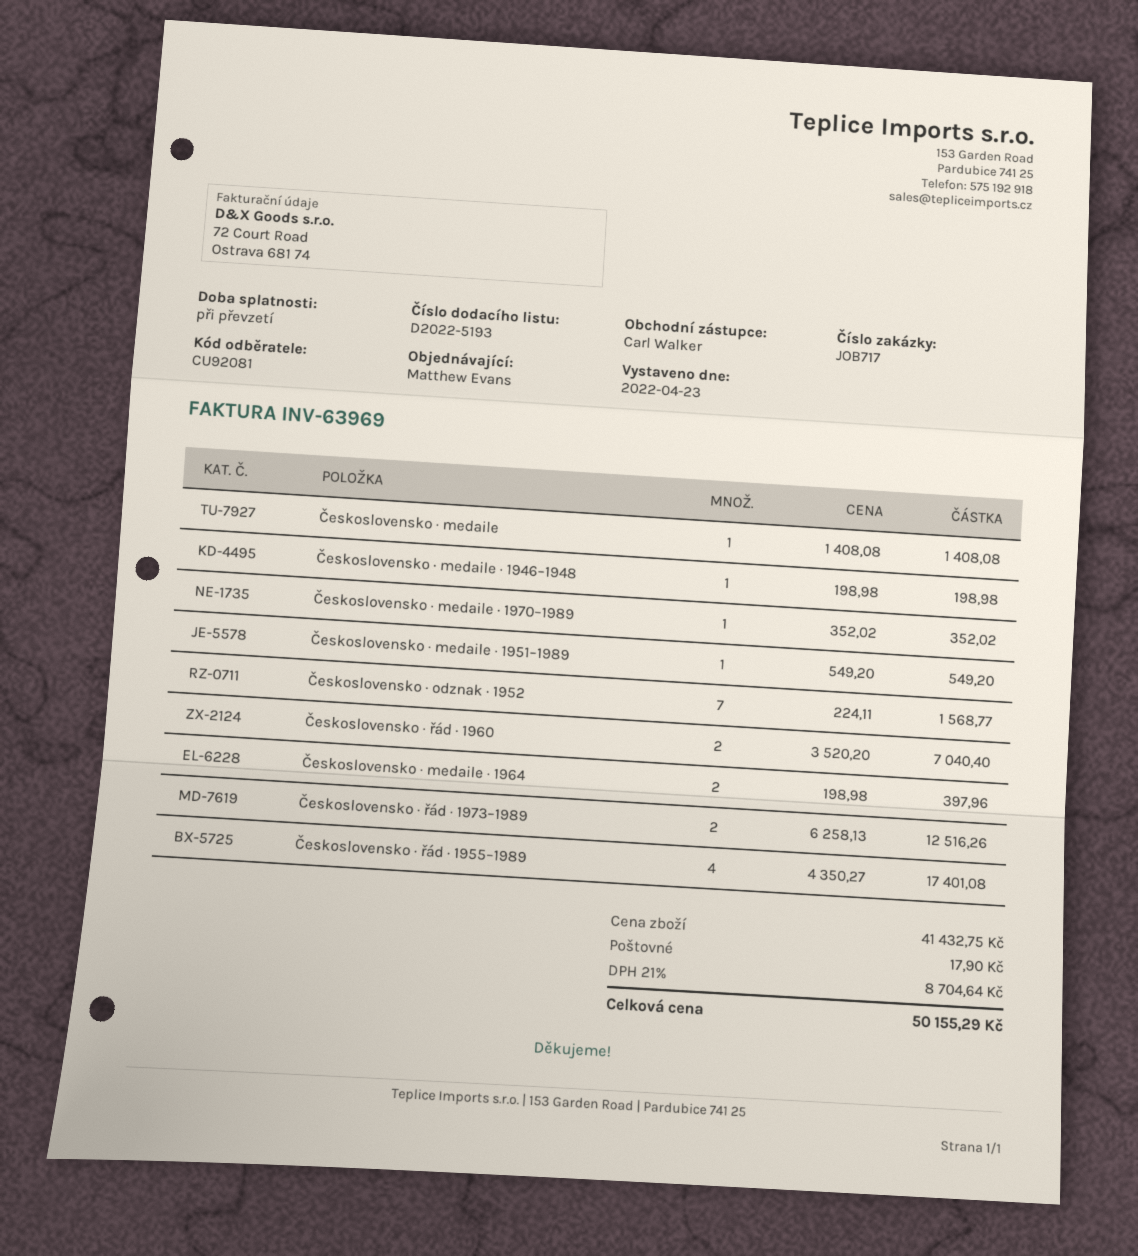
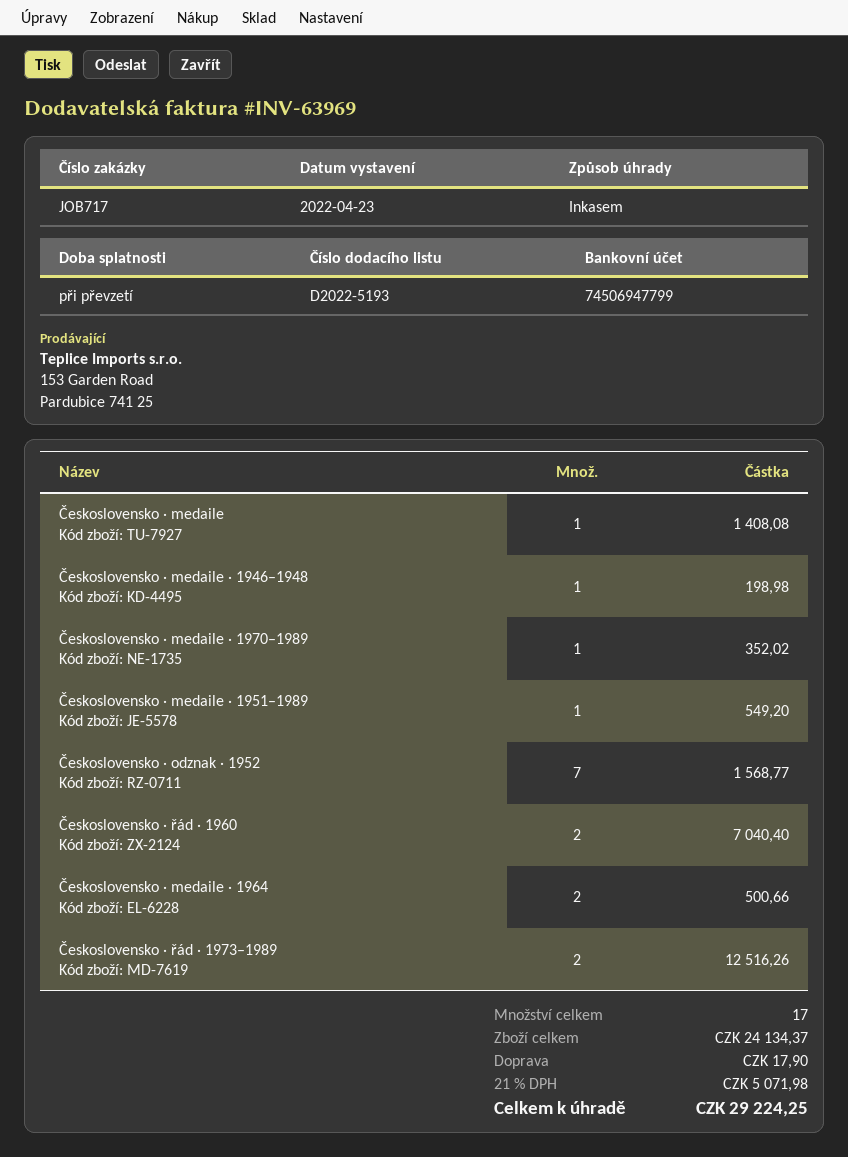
Československo · medaile · 1964: 2 for 397.96 -> 2 for 500.66
Československo · řád · 1955–1989: 4 for 17401.08 -> none
subtotal: 41432.75 -> 24134.37
tax: 21% = 8704.64 -> 21% = 5071.98
total: 50155.29 -> 29224.25

